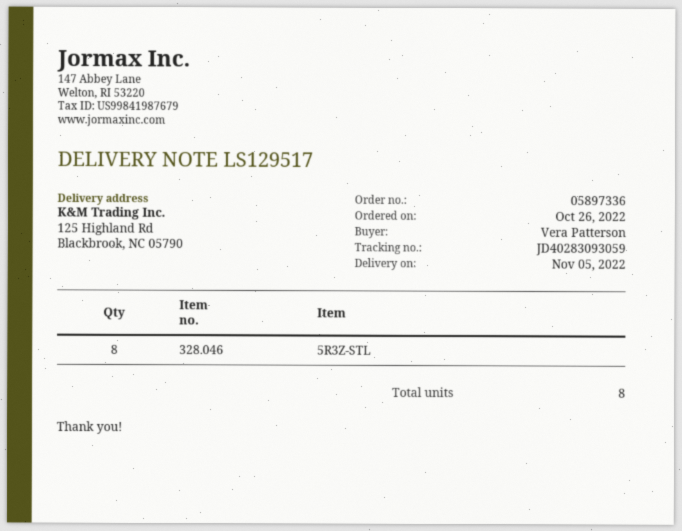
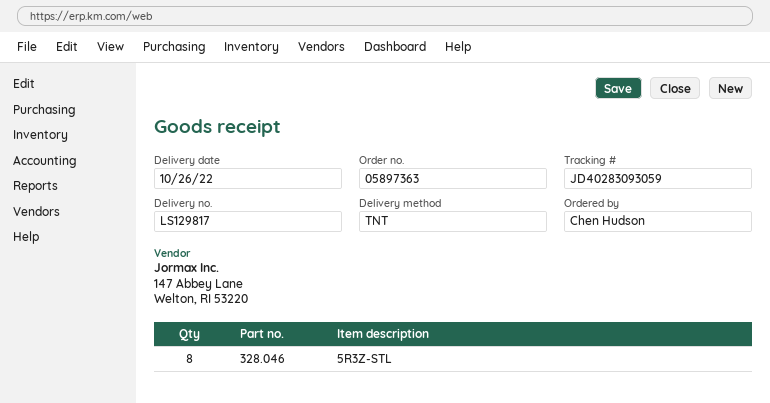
order number: 05897336 -> 05897363
delivery note number: LS129517 -> LS129817
delivery date: 2022-11-05 -> 2022-10-26
ordered by: Vera Patterson -> Chen Hudson

